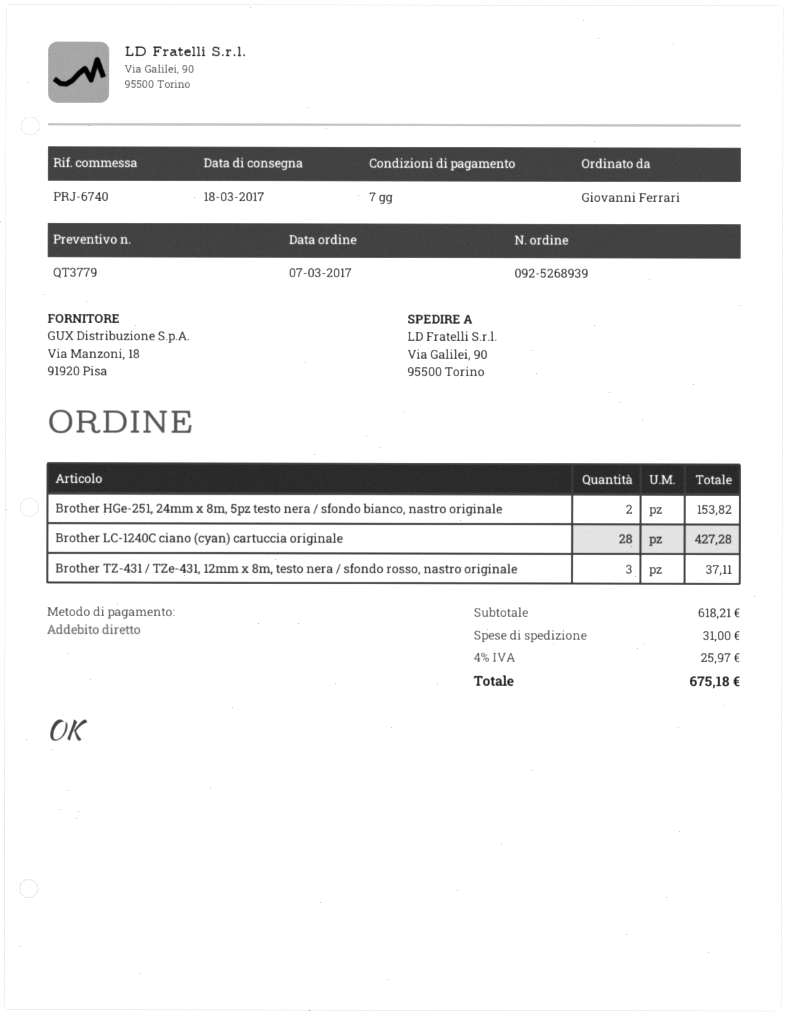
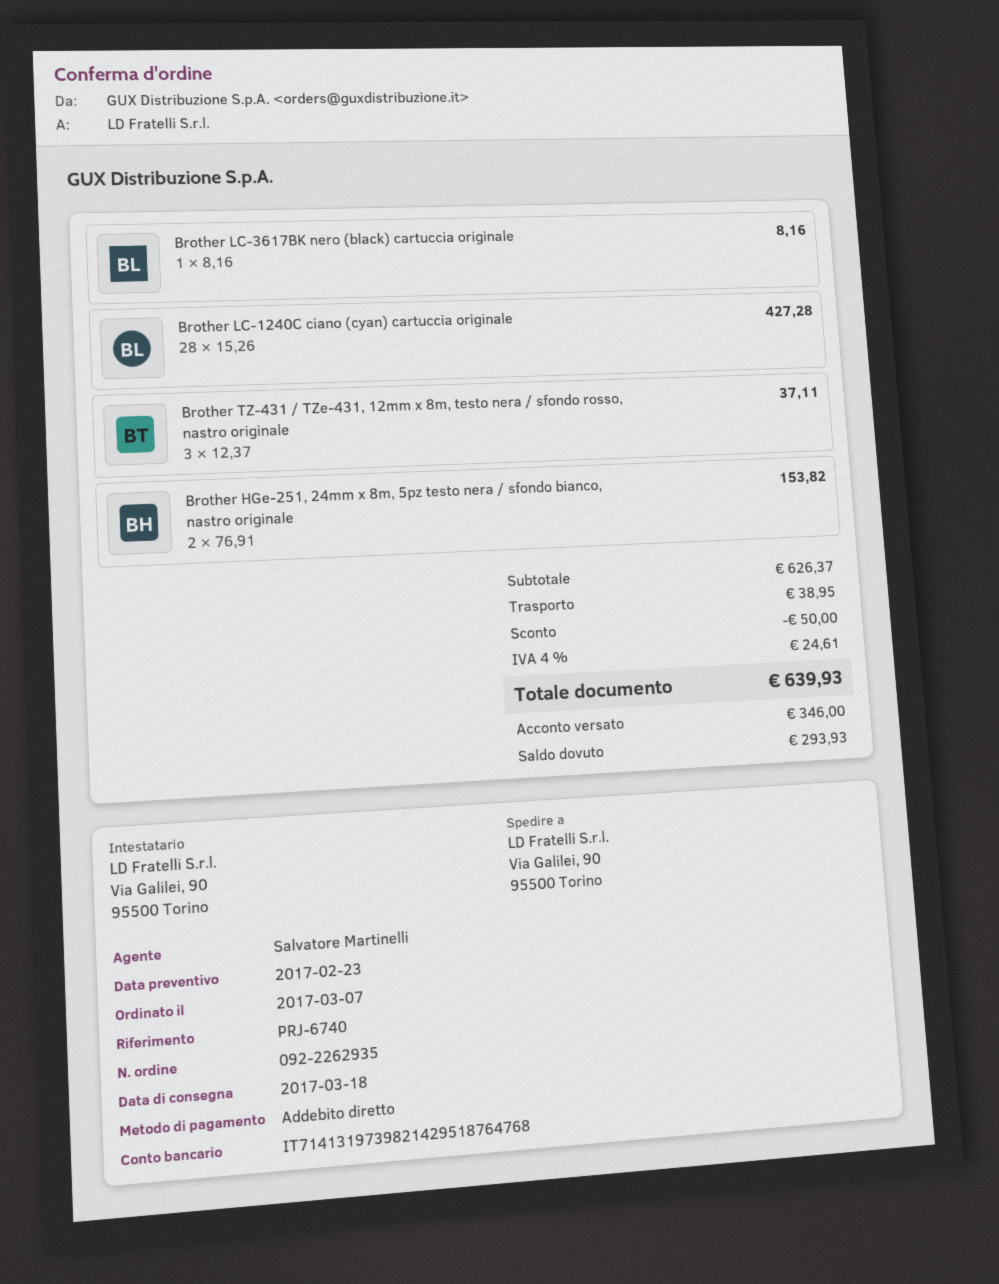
order number: 092-5268939 -> 092-2262935
Brother LC-3617BK nero (black) cartuccia originale: none -> 1 for 8.16
subtotal: 618.21 -> 626.37
discount: none -> 50.00
shipping: 31.00 -> 38.95
tax: 4% = 25.97 -> 4% = 24.61
total: 675.18 -> 639.93

